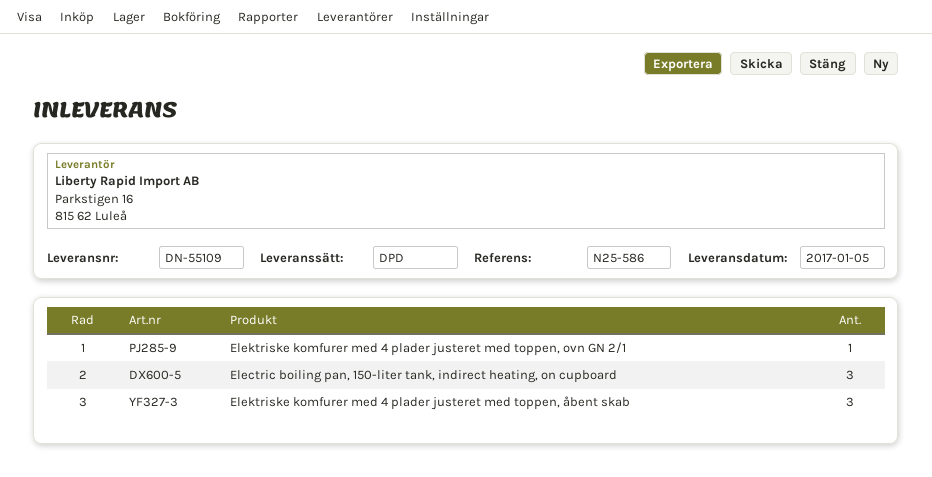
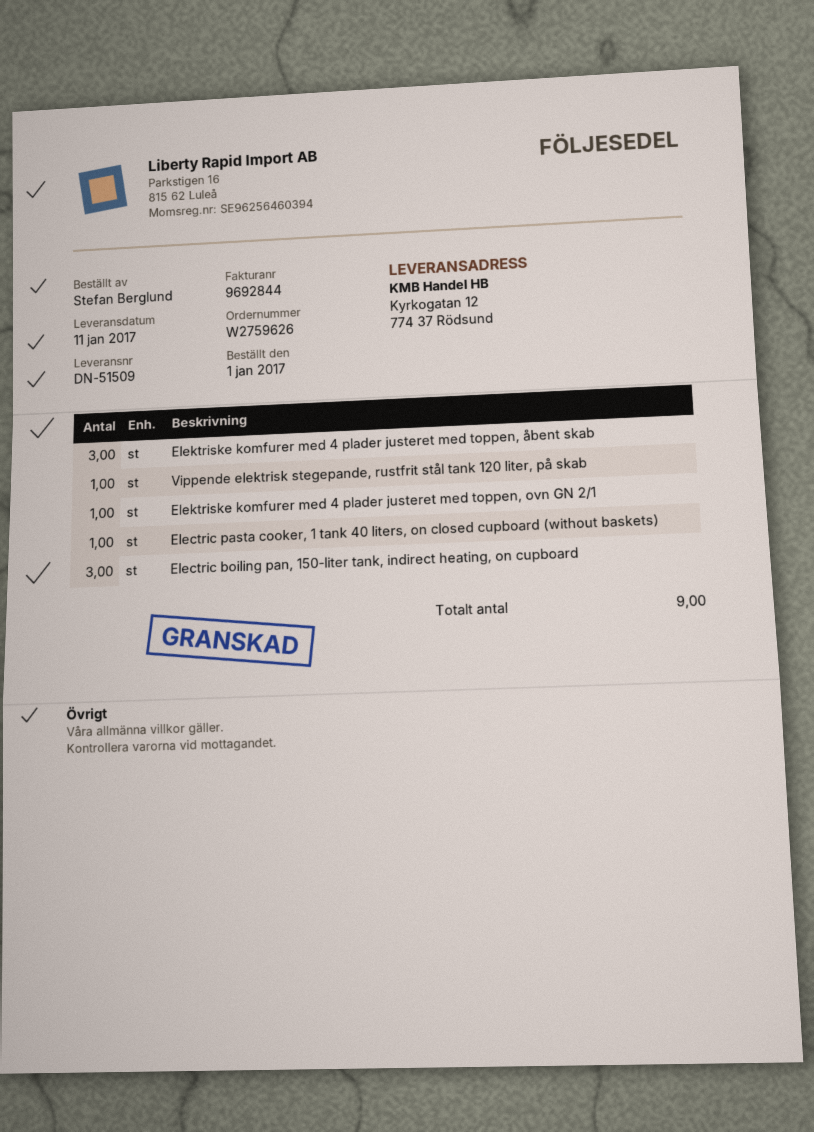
delivery note number: DN-55109 -> DN-51509
delivery date: 2017-01-05 -> 2017-01-11
Vippende elektrisk stegepande, rustfrit stål tank 120 liter, på skab: none -> 1
Electric pasta cooker, 1 tank 40 liters, on closed cupboard (without baskets): none -> 1

